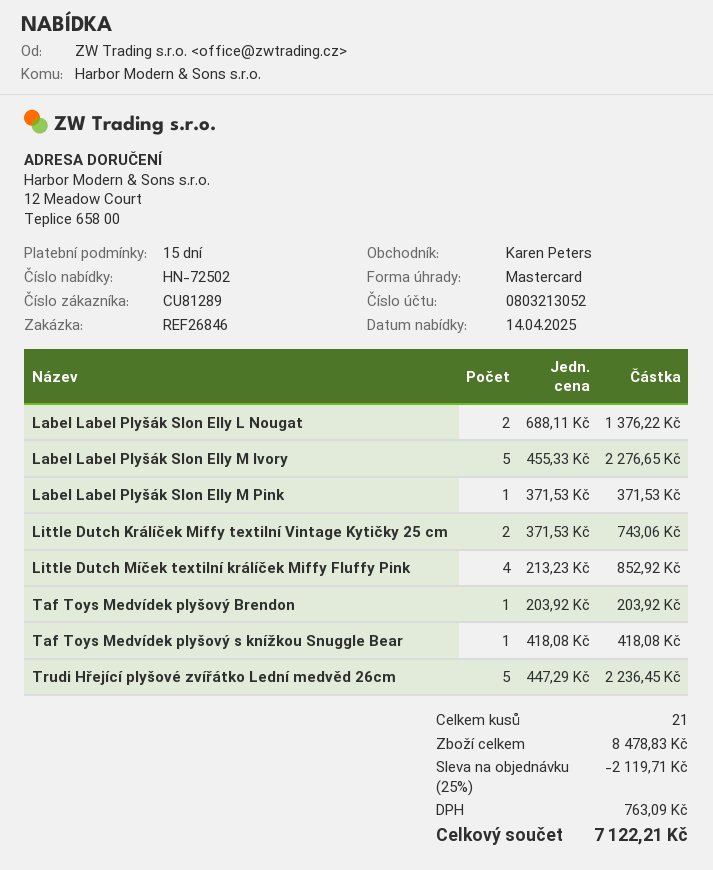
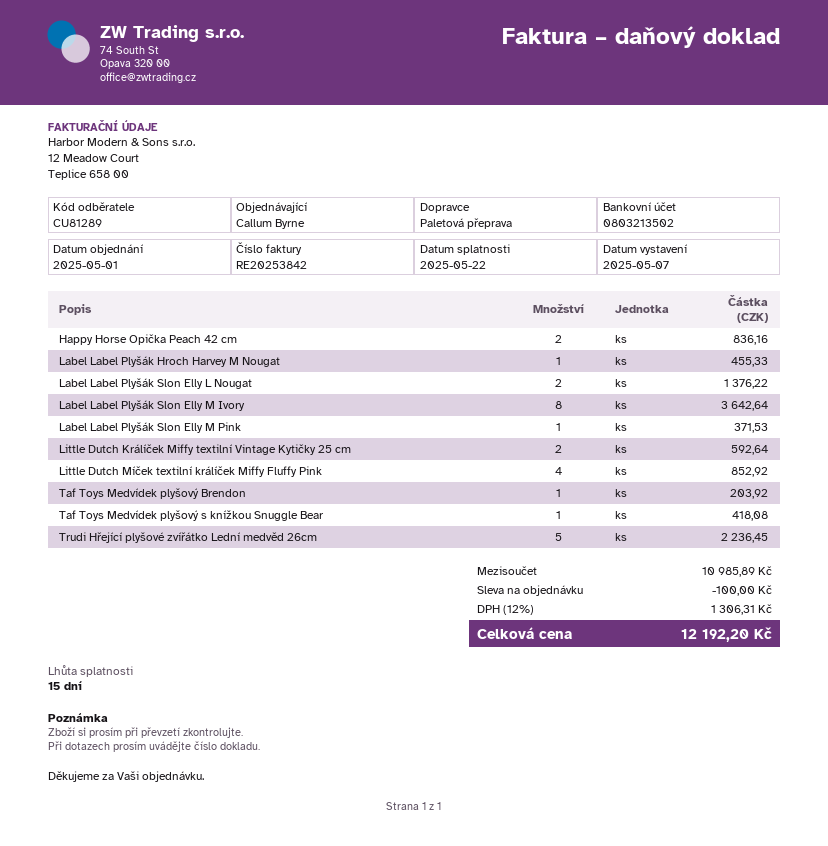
bank account: 0803213052 -> 0803213502
Label Label Plyšák Slon Elly M Ivory: 5 for 2276.65 -> 8 for 3642.64
Little Dutch Králíček Miffy textilní Vintage Kytičky 25 cm: 2 for 743.06 -> 2 for 592.64
Happy Horse Opička Peach 42 cm: none -> 2 for 836.16
Label Label Plyšák Hroch Harvey M Nougat: none -> 1 for 455.33
subtotal: 8478.83 -> 10985.89
discount: 2119.71 -> 100.00
tax: 763.09 -> 1306.31
total: 7122.21 -> 12192.20

